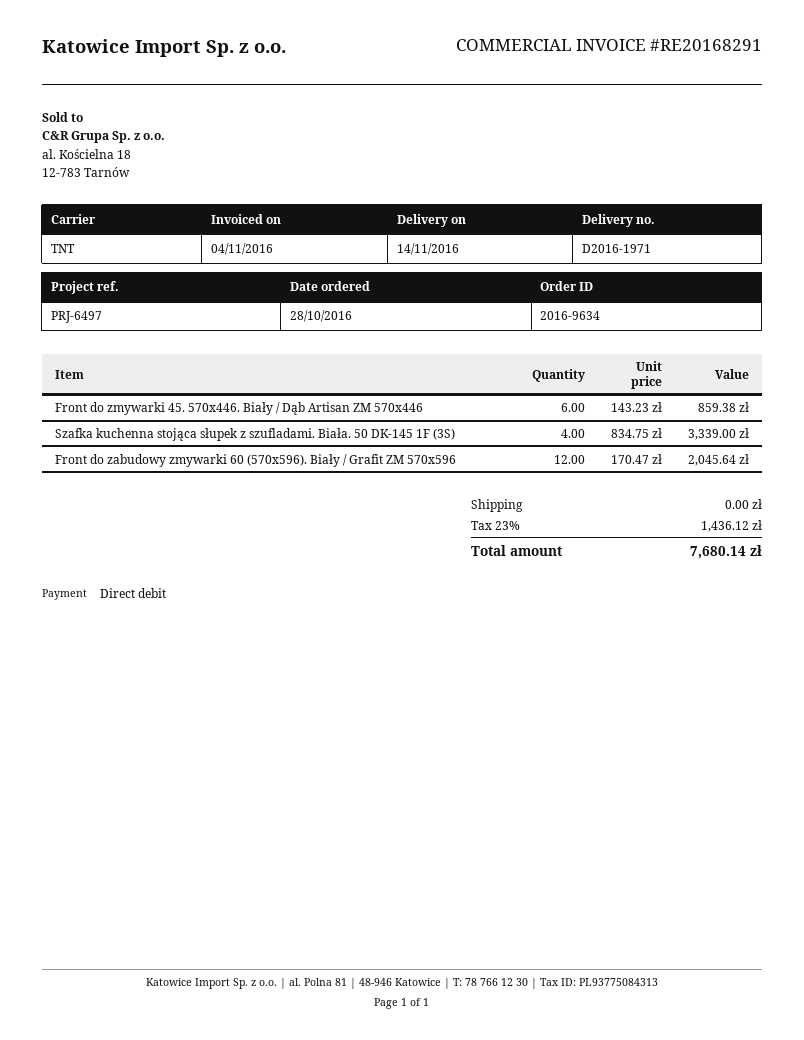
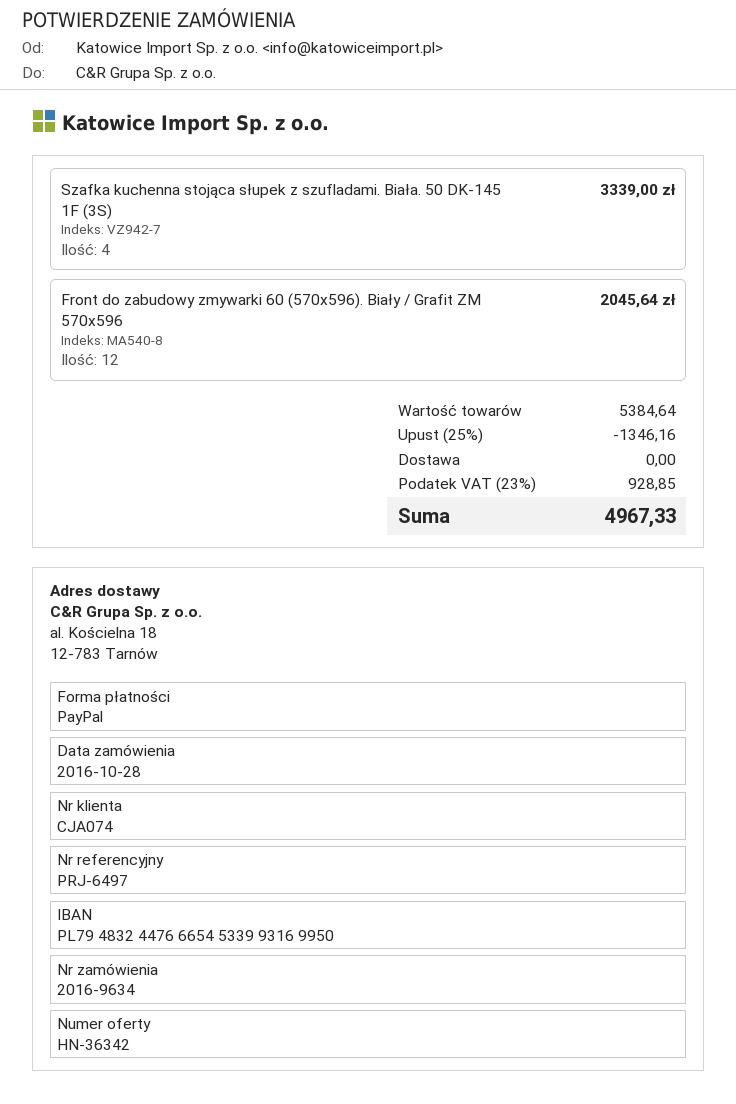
payment method: direct debit -> PayPal
Front do zmywarki 45. 570x446. Biały / Dąb Artisan ZM 570x446: 6 for 859.38 -> none
discount: none -> 25% = 1346.16
tax: 23% = 1436.12 -> 23% = 928.85
total: 7680.14 -> 4967.33

